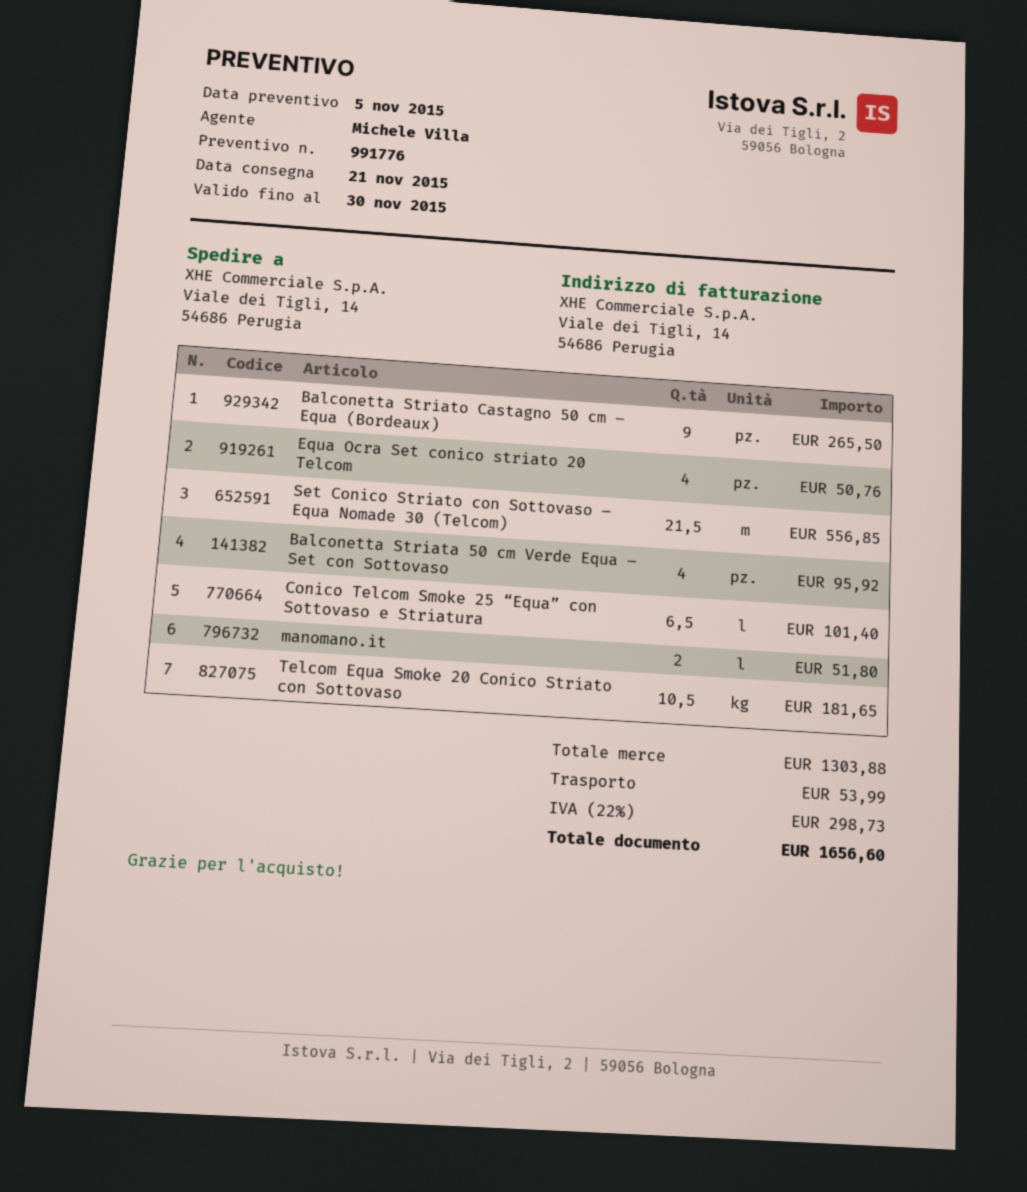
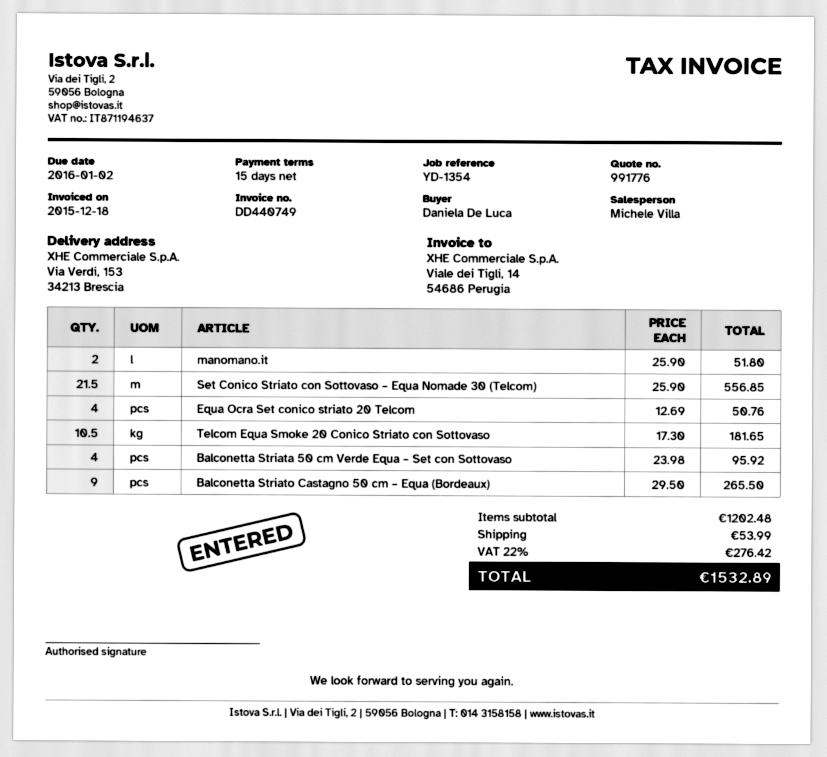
ship to: Viale dei Tigli, 14, 54686 Perugia -> Via Verdi, 153, 34213 Brescia
Conico Telcom Smoke 25 “Equa” con Sottovaso e Striatura: 6.5 for 101.40 -> none
subtotal: 1303.88 -> 1202.48
tax: 22% = 298.73 -> 22% = 276.42
total: 1656.60 -> 1532.89

